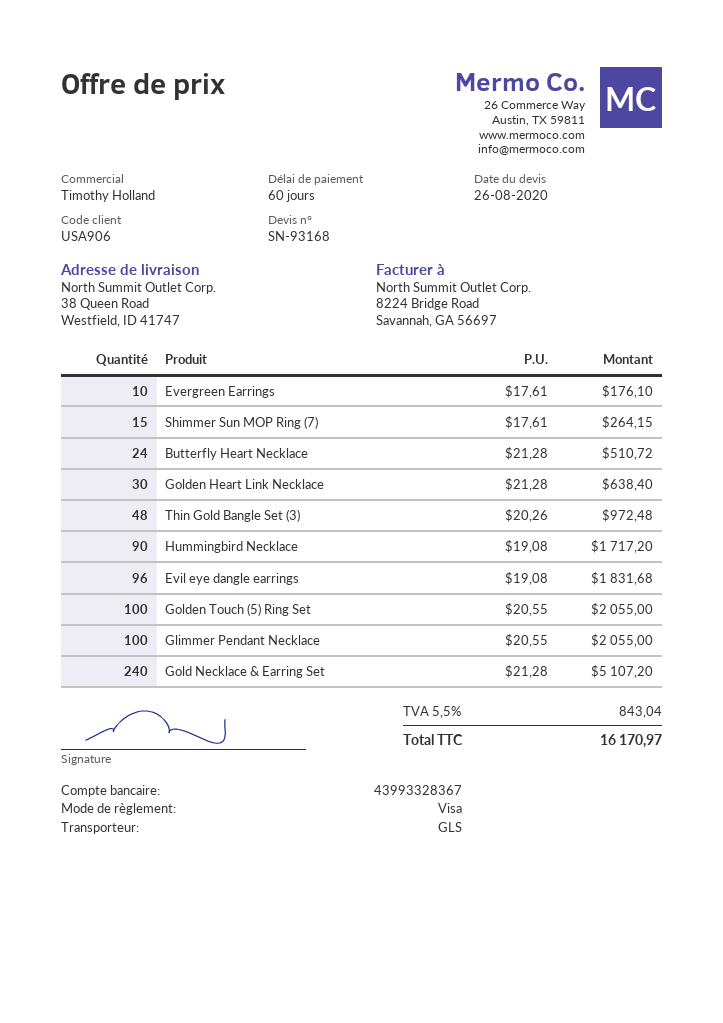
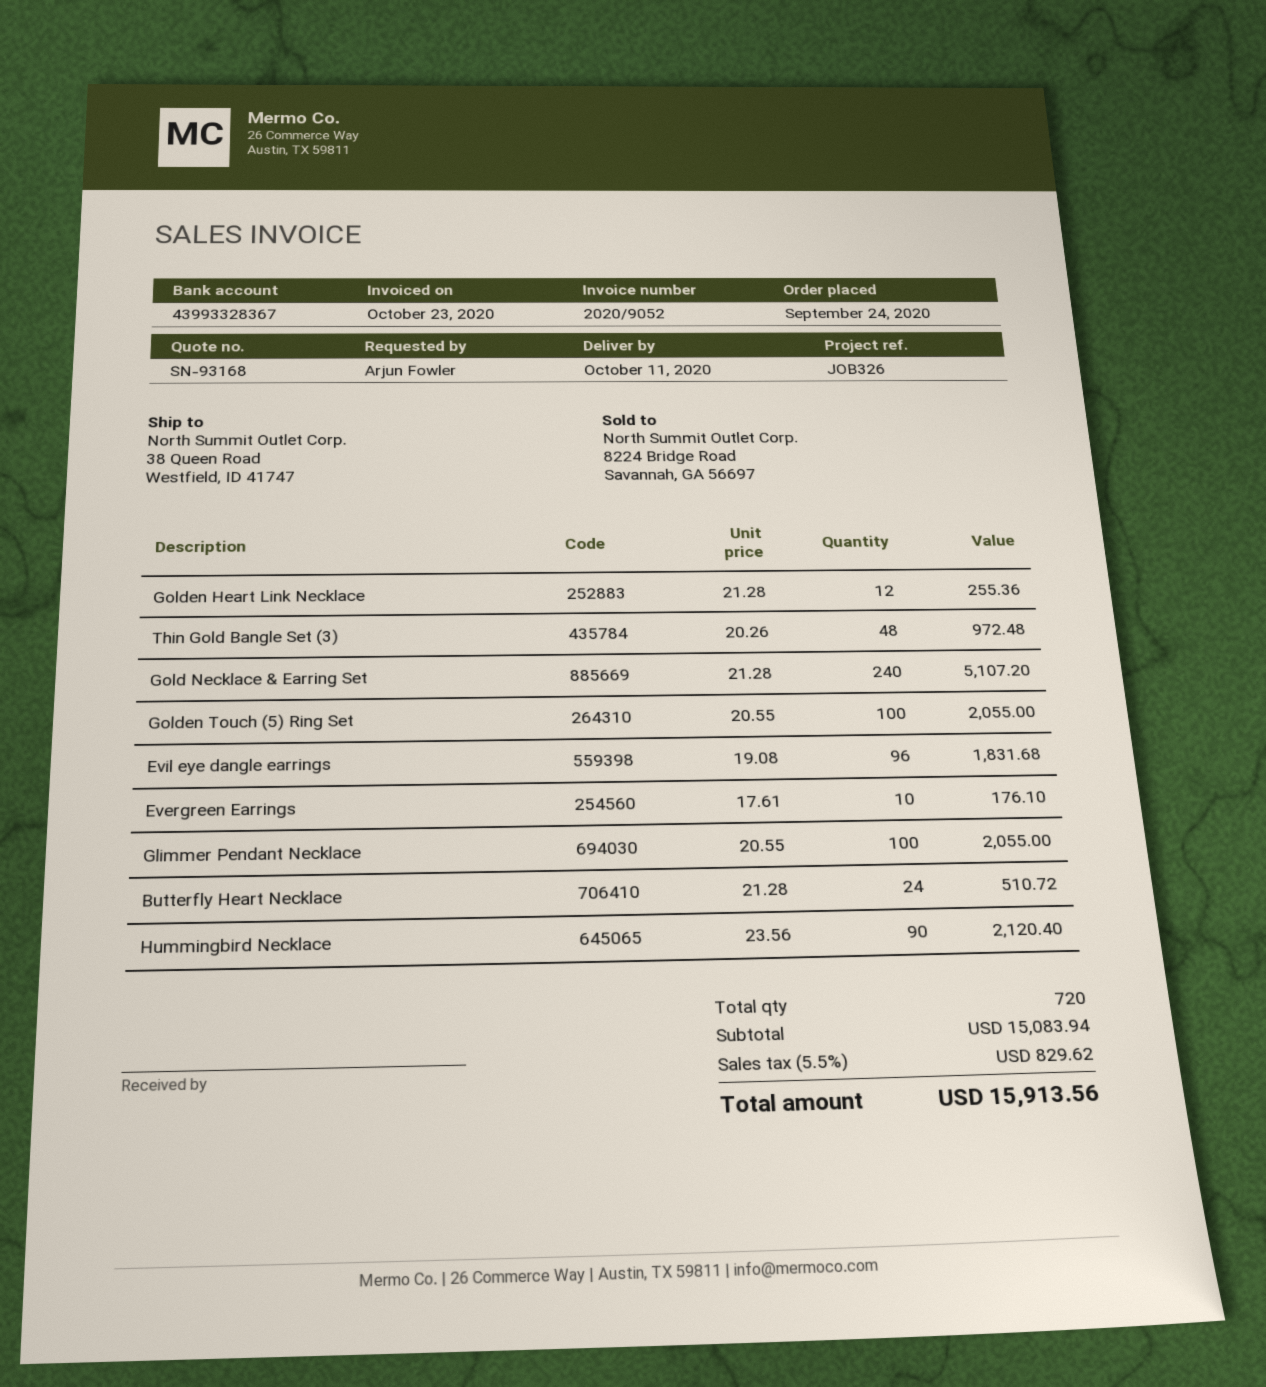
Shimmer Sun MOP Ring (7): 15 x 17.61 = 264.15 -> none
Golden Heart Link Necklace: 30 x 21.28 = 638.40 -> 12 x 21.28 = 255.36
Hummingbird Necklace: 90 x 19.08 = 1717.20 -> 90 x 23.56 = 2120.40
tax: 5.5% = 843.04 -> 5.5% = 829.62
total: 16170.97 -> 15913.56

